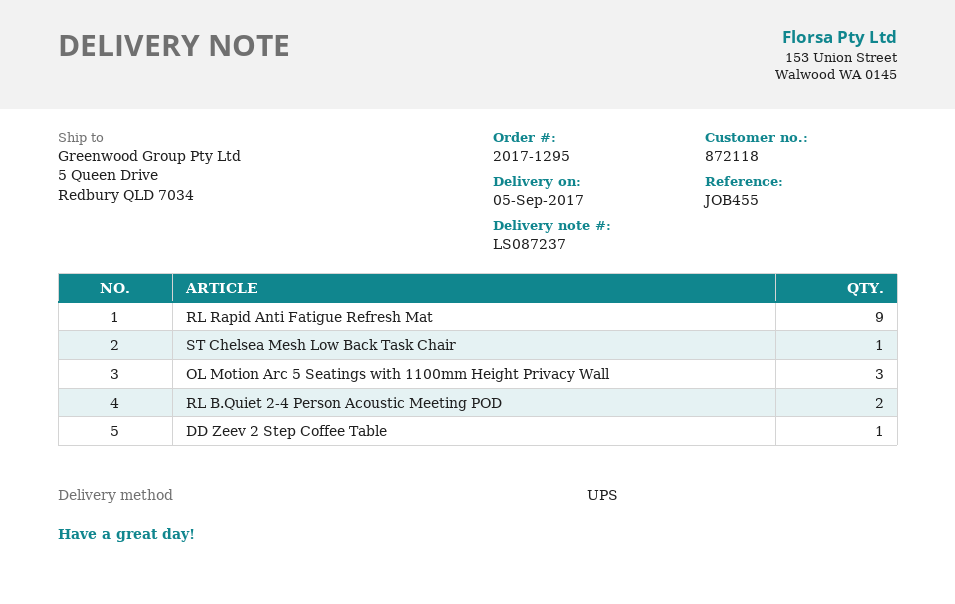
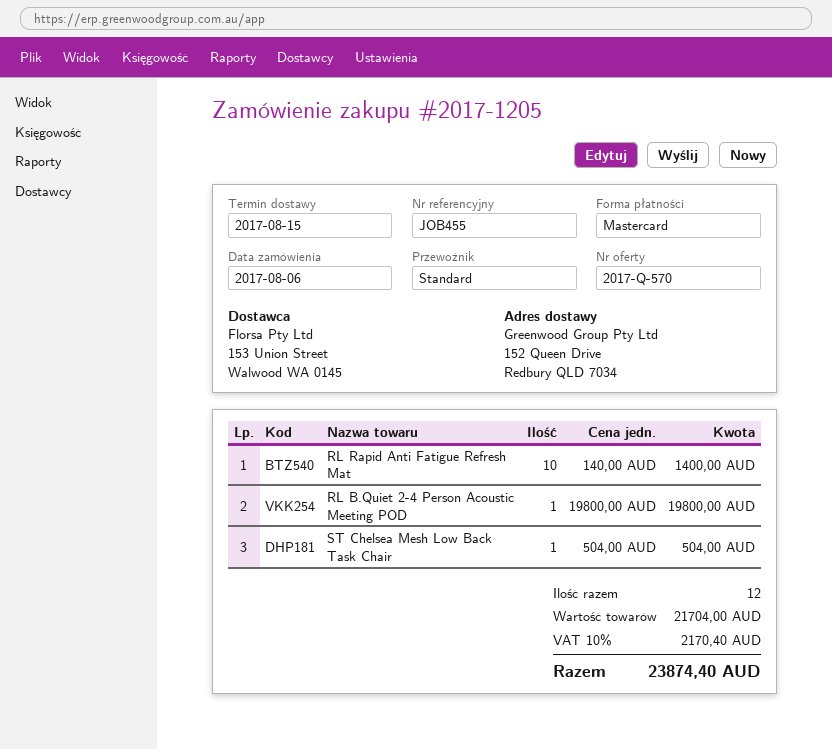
order number: 2017-1295 -> 2017-1205
delivery date: 2017-09-05 -> 2017-08-15
shipping method: UPS -> standard
ship to: 5 Queen Drive, Redbury QLD 7034 -> 152 Queen Drive, Redbury QLD 7034
RL Rapid Anti Fatigue Refresh Mat: 9 -> 10
OL Motion Arc 5 Seatings with 1100mm Height Privacy Wall: 3 -> none
RL B.Quiet 2-4 Person Acoustic Meeting POD: 2 -> 1
DD Zeev 2 Step Coffee Table: 1 -> none

